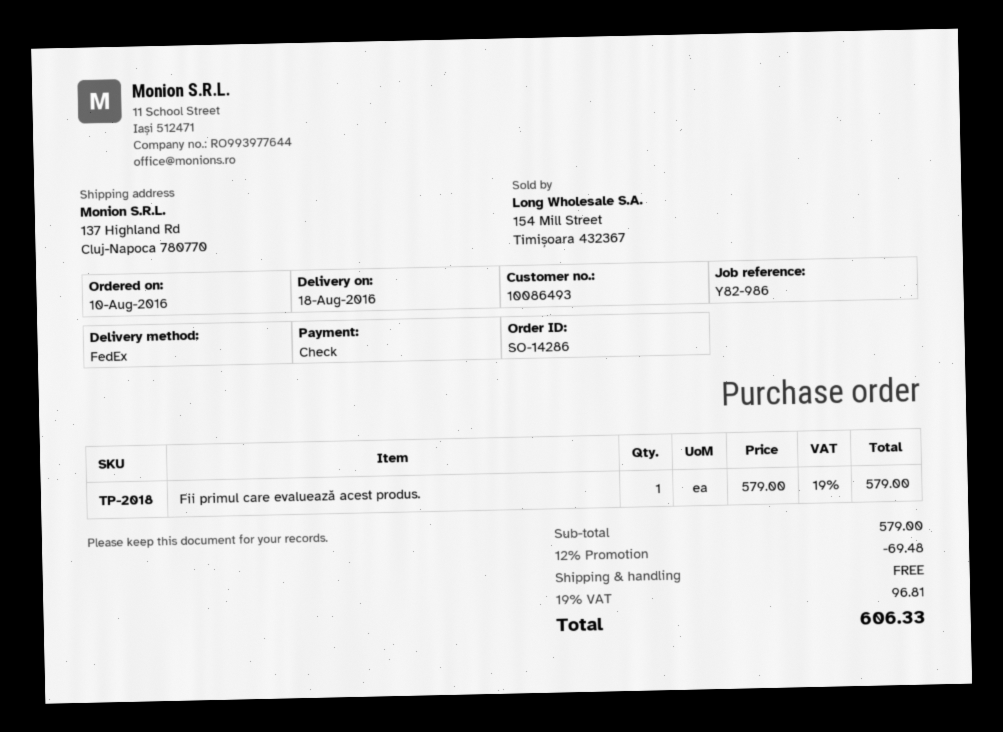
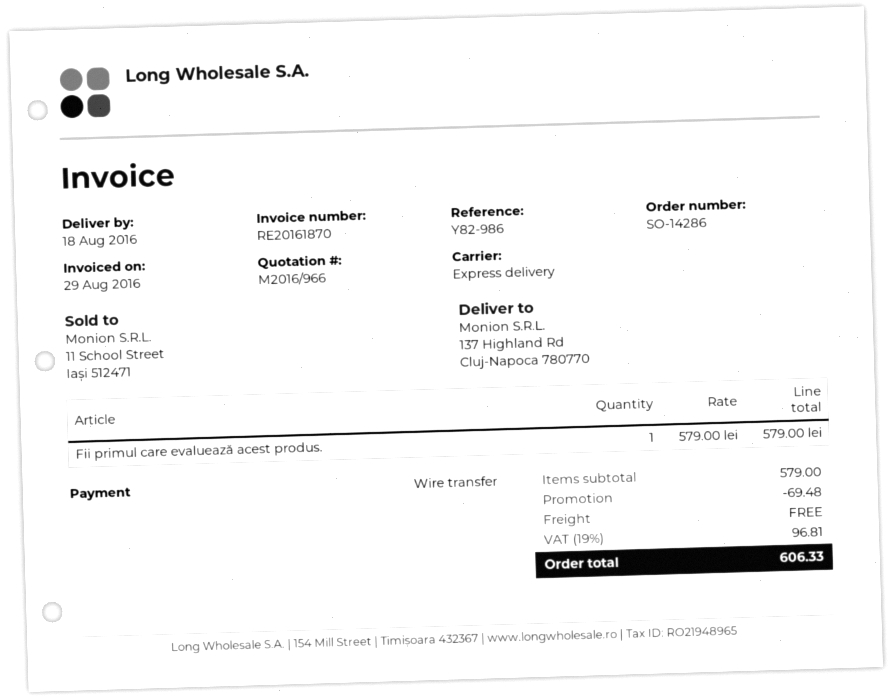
payment method: cheque -> bank transfer
shipping method: FedEx -> express

